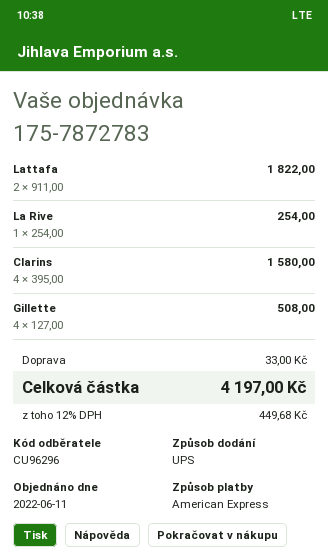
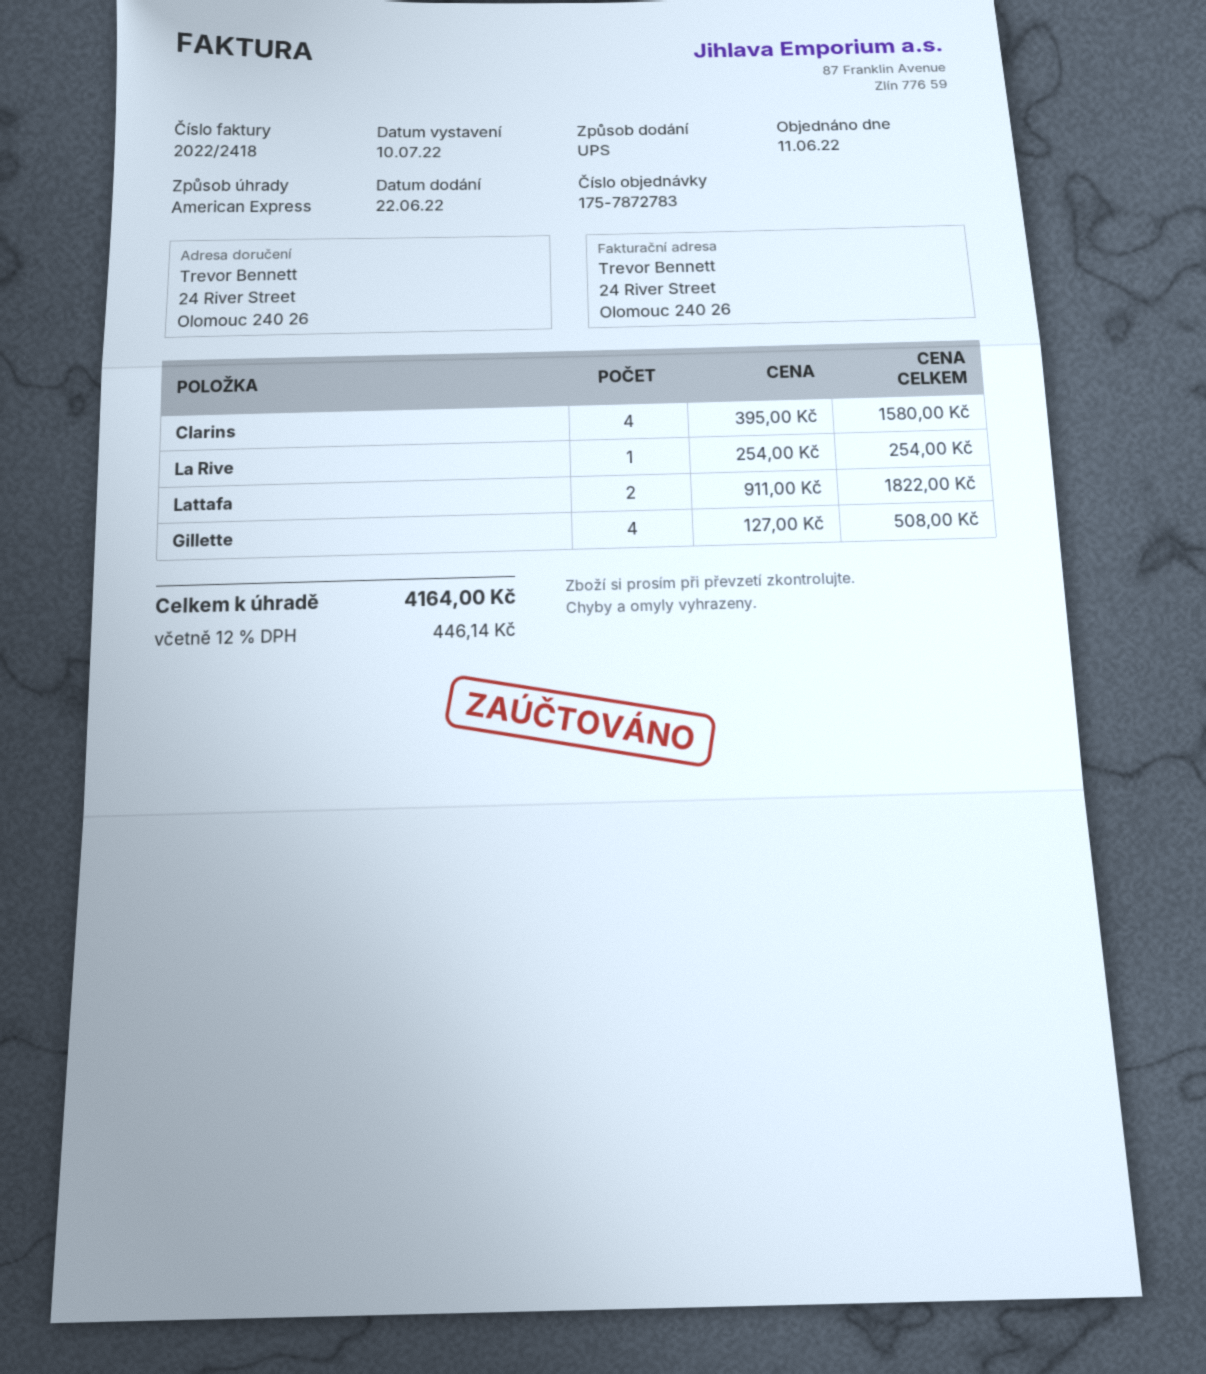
shipping: 33.00 -> none
tax: 12% = 449.68 -> 12% = 446.14
total: 4197.00 -> 4164.00

